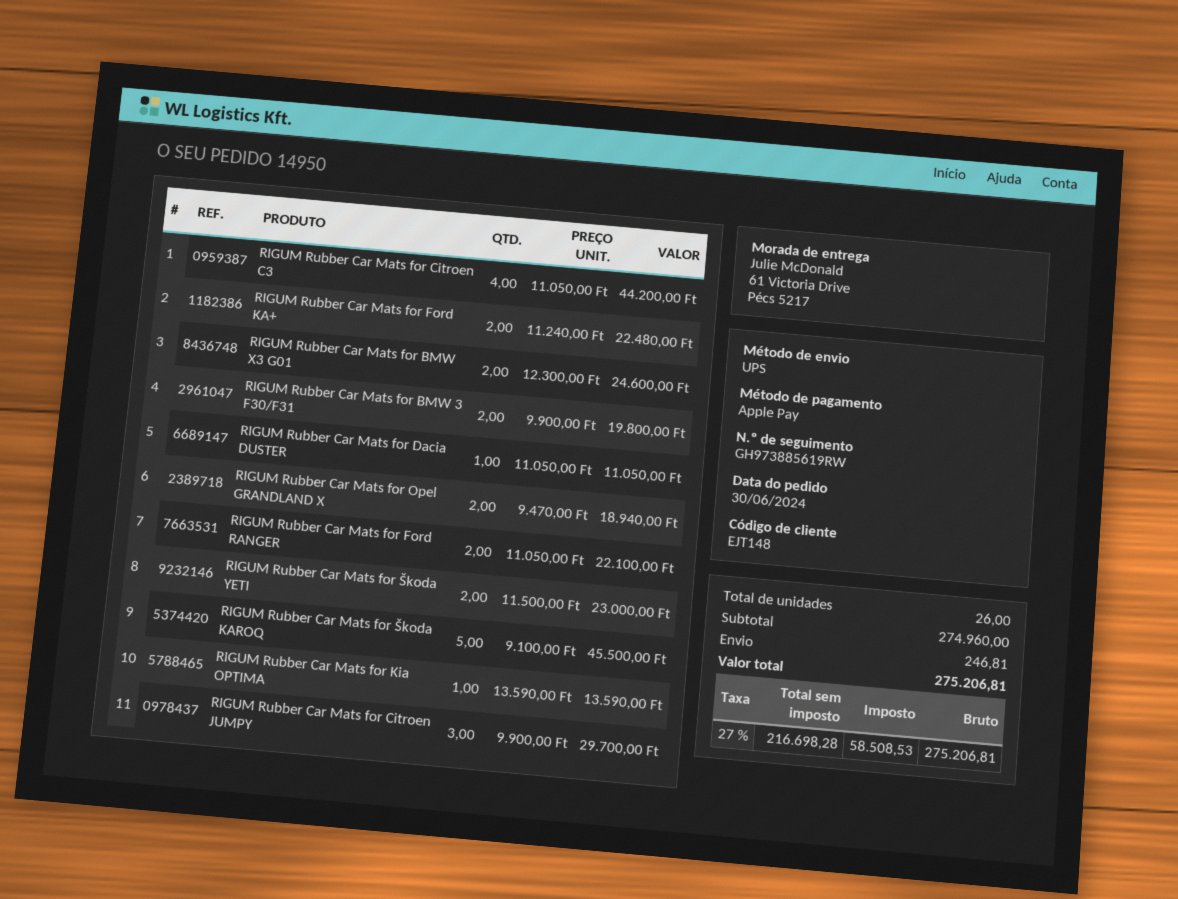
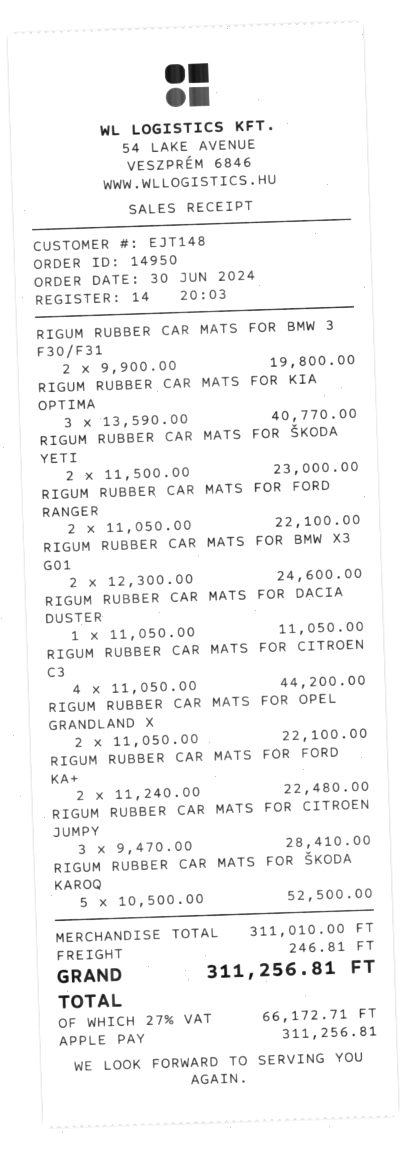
RIGUM Rubber Car Mats for Opel GRANDLAND X: 2 x 9470.00 = 18940.00 -> 2 x 11050.00 = 22100.00
RIGUM Rubber Car Mats for Škoda KAROQ: 5 x 9100.00 = 45500.00 -> 5 x 10500.00 = 52500.00
RIGUM Rubber Car Mats for Kia OPTIMA: 1 x 13590.00 = 13590.00 -> 3 x 13590.00 = 40770.00
RIGUM Rubber Car Mats for Citroen JUMPY: 3 x 9900.00 = 29700.00 -> 3 x 9470.00 = 28410.00
subtotal: 274960.00 -> 311010.00
tax: 27% = 58508.53 -> 27% = 66172.71
total: 275206.81 -> 311256.81

